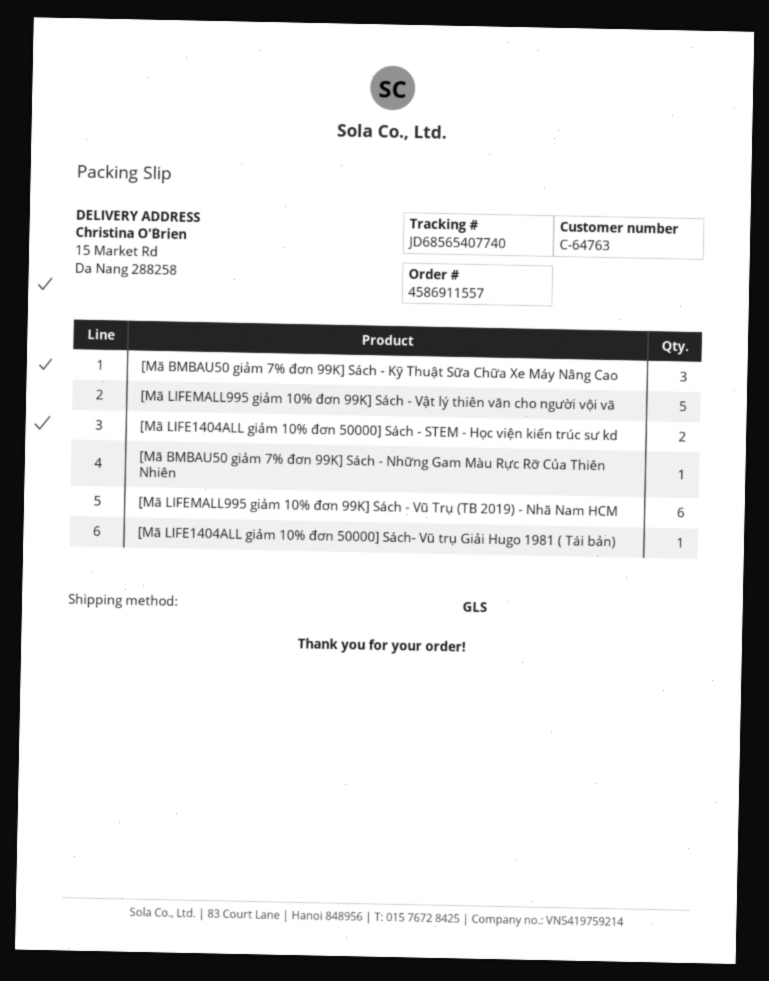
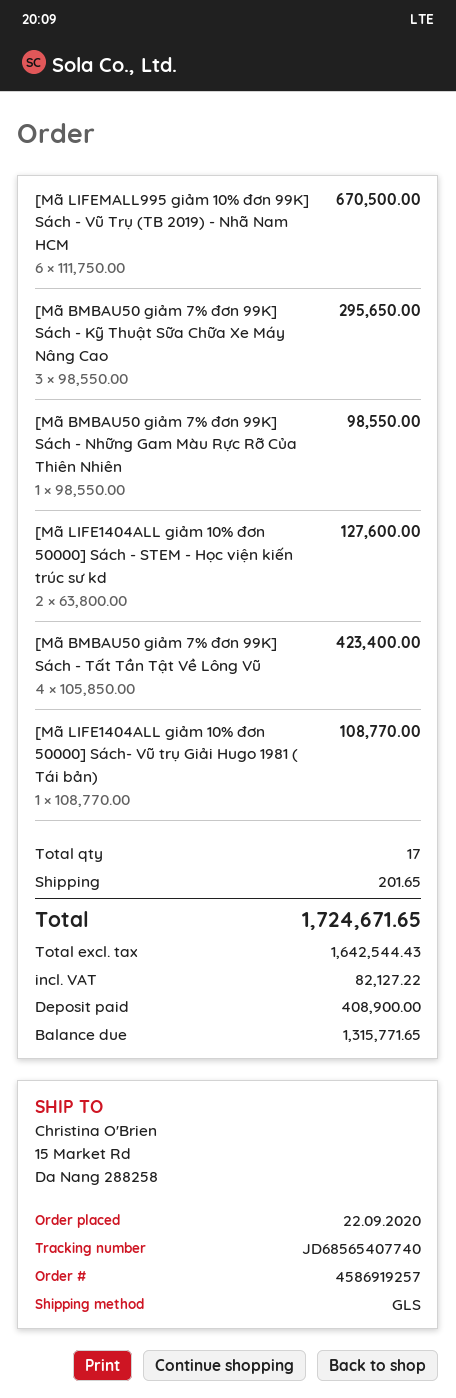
order number: 4586911557 -> 4586919257
[Mã LIFEMALL995 giảm 10% đơn 99K] Sách - Vật lý thiên văn cho người vội vã: 5 -> none
[Mã BMBAU50 giảm 7% đơn 99K] Sách - Tất Tần Tật Về Lông Vũ: none -> 4

